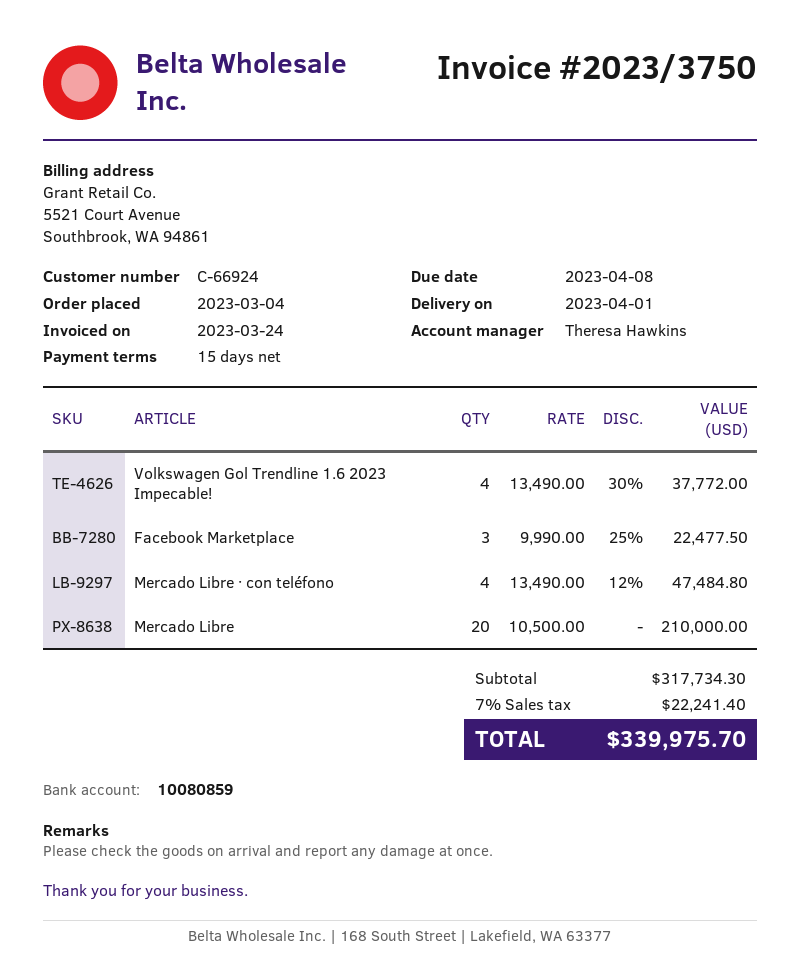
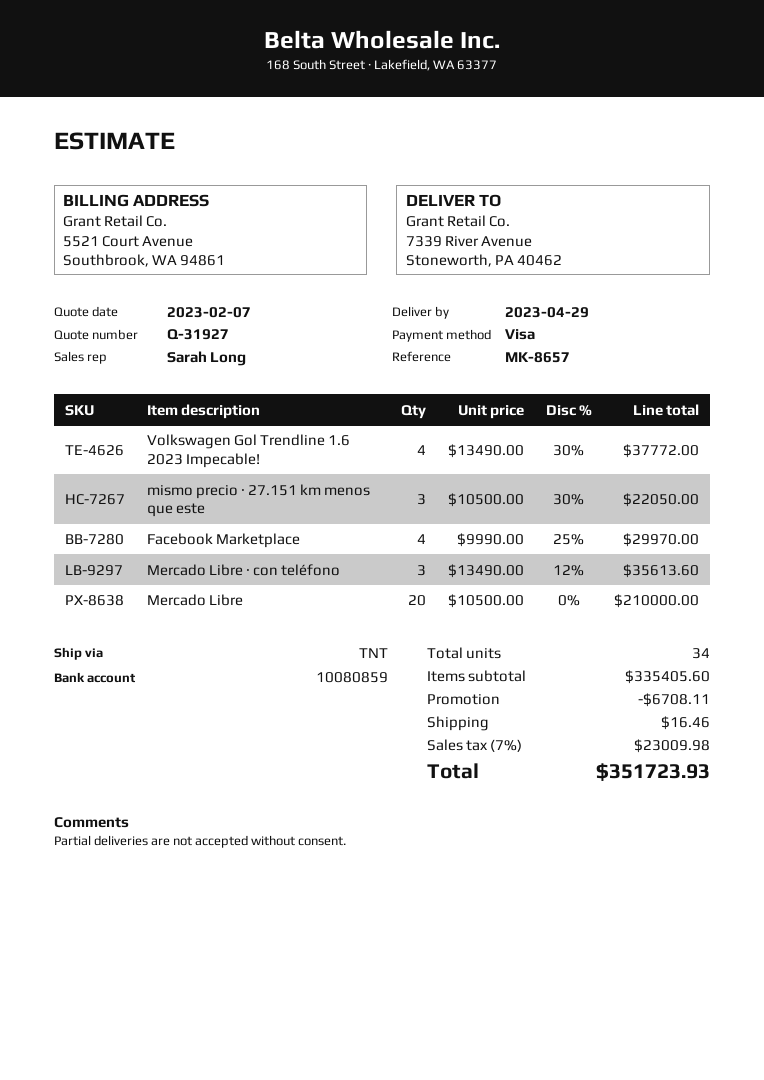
delivery date: 2023-04-01 -> 2023-04-29
sales rep: Theresa Hawkins -> Sarah Long
Facebook Marketplace: 3 x 9990.00 - 25% = 22477.50 -> 4 x 9990.00 - 25% = 29970.00
Mercado Libre · con teléfono: 4 x 13490.00 - 12% = 47484.80 -> 3 x 13490.00 - 12% = 35613.60
mismo precio · 27.151 km menos que este: none -> 3 x 10500.00 - 30% = 22050.00
subtotal: 317734.30 -> 335405.60
discount: none -> 6708.11
shipping: none -> 16.46
tax: 7% = 22241.40 -> 7% = 23009.98
total: 339975.70 -> 351723.93

